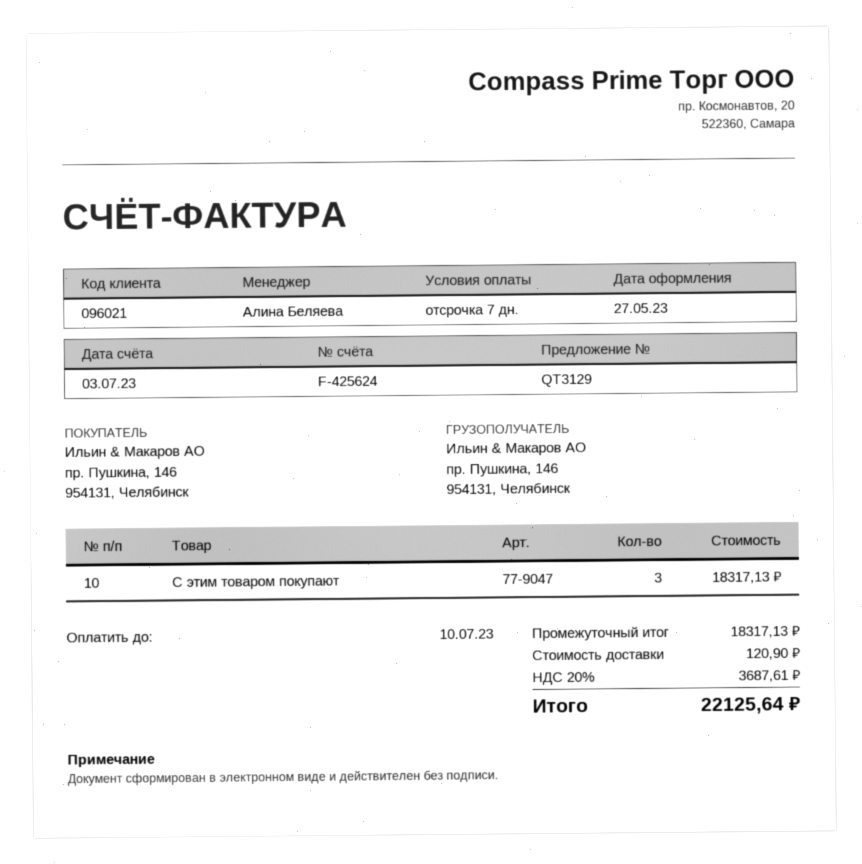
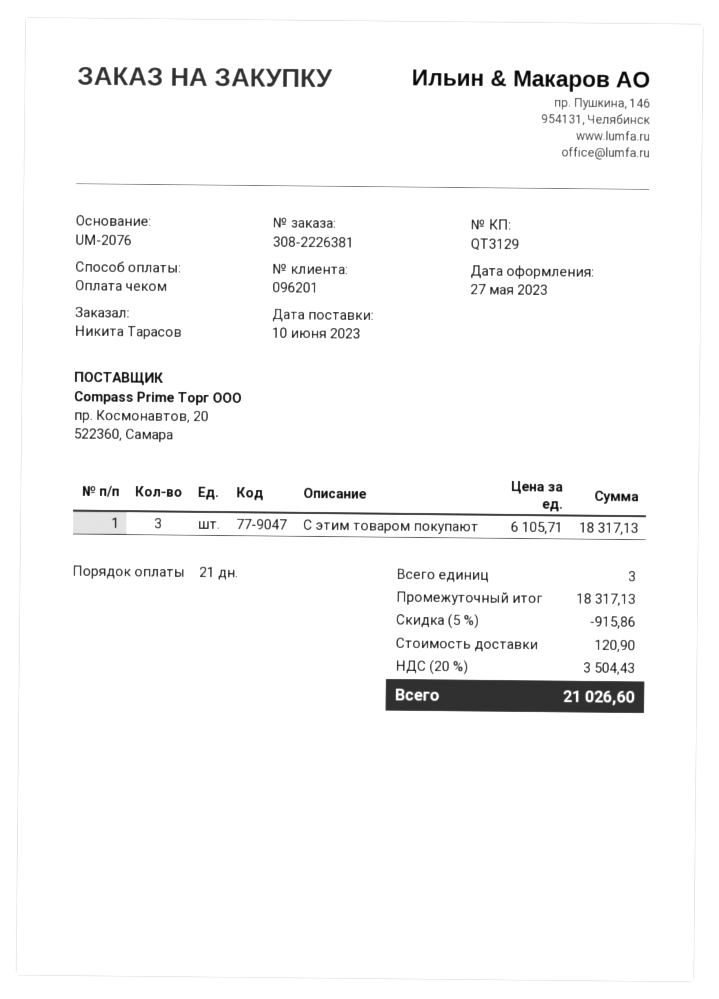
payment terms: 7 days -> 21 days
customer number: 096021 -> 096201
discount: none -> 5% = 915.86
tax: 20% = 3687.61 -> 20% = 3504.43
total: 22125.64 -> 21026.60

